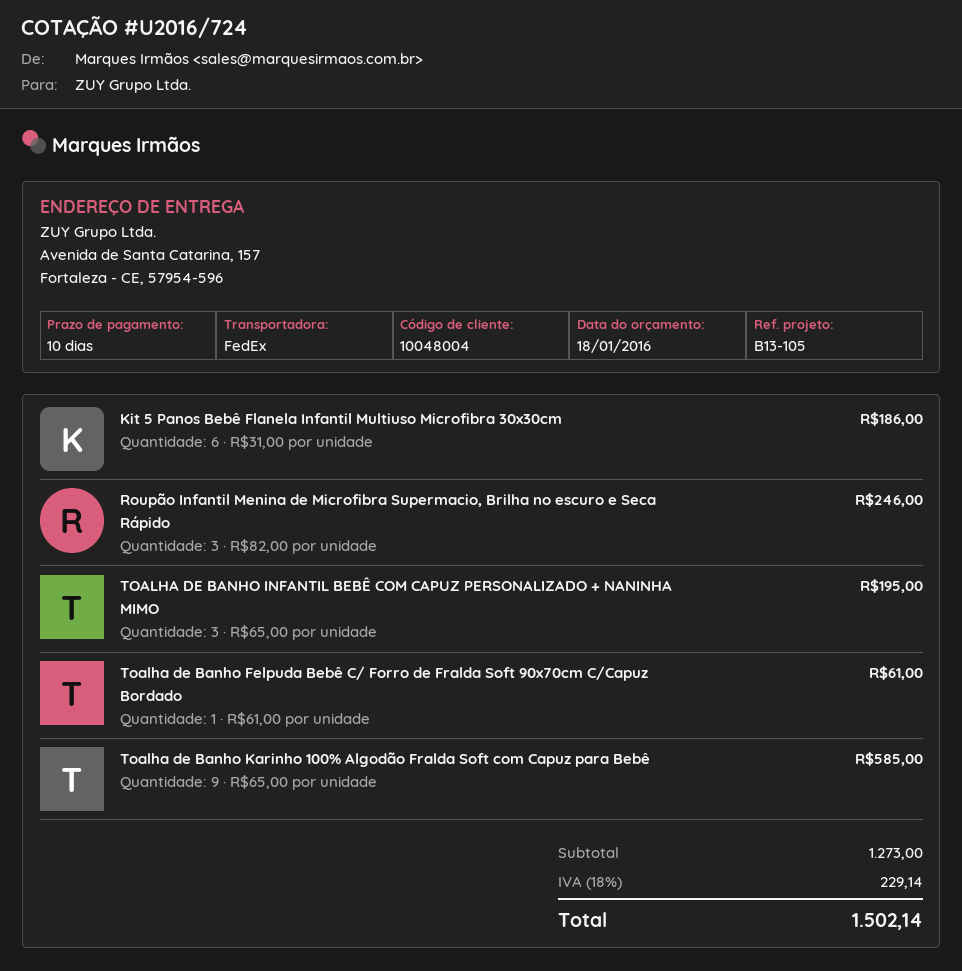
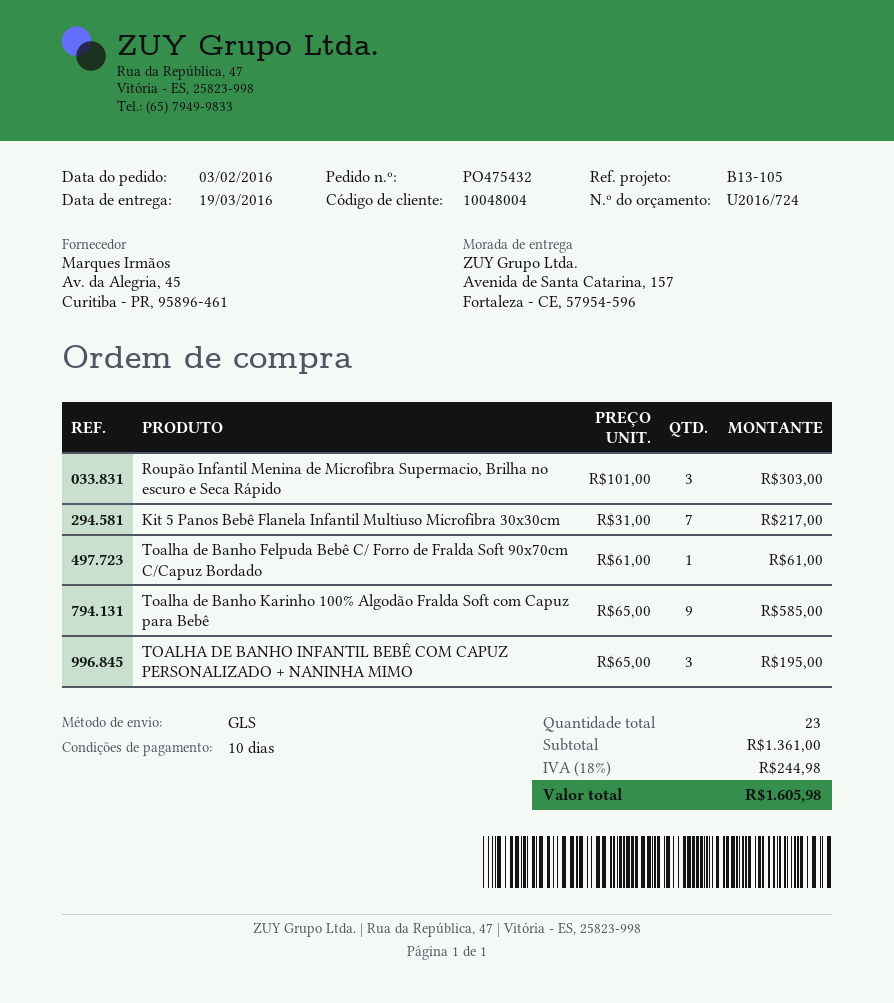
shipping method: FedEx -> GLS
Kit 5 Panos Bebê Flanela Infantil Multiuso Microfibra 30x30cm: 6 x 31.00 = 186.00 -> 7 x 31.00 = 217.00
Roupão Infantil Menina de Microfibra Supermacio, Brilha no escuro e Seca Rápido: 3 x 82.00 = 246.00 -> 3 x 101.00 = 303.00
subtotal: 1273.00 -> 1361.00
tax: 18% = 229.14 -> 18% = 244.98
total: 1502.14 -> 1605.98

